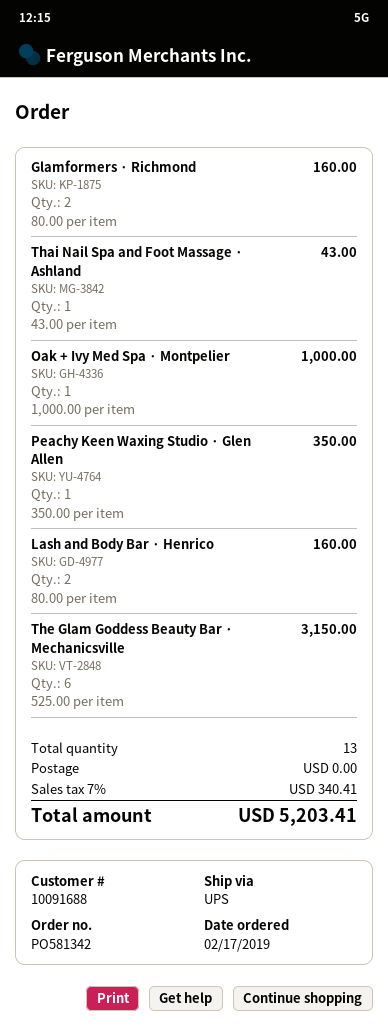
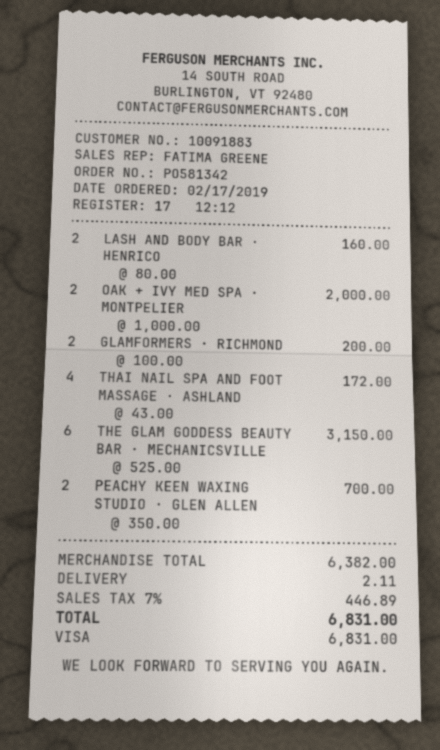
customer number: 10091688 -> 10091883
Glamformers · Richmond: 2 x 80.00 = 160.00 -> 2 x 100.00 = 200.00
Thai Nail Spa and Foot Massage · Ashland: 1 x 43.00 = 43.00 -> 4 x 43.00 = 172.00
Oak + Ivy Med Spa · Montpelier: 1 x 1000.00 = 1000.00 -> 2 x 1000.00 = 2000.00
Peachy Keen Waxing Studio · Glen Allen: 1 x 350.00 = 350.00 -> 2 x 350.00 = 700.00
shipping: 0.00 -> 2.11
tax: 7% = 340.41 -> 7% = 446.89
total: 5203.41 -> 6831.00

